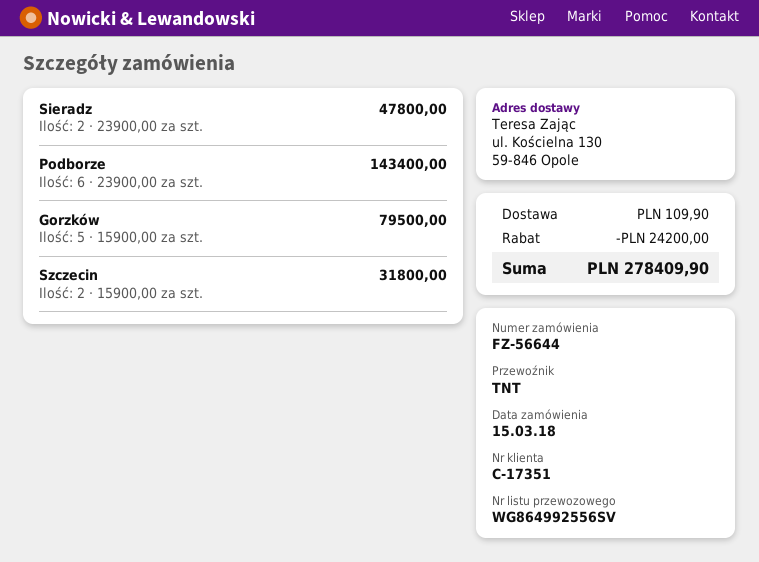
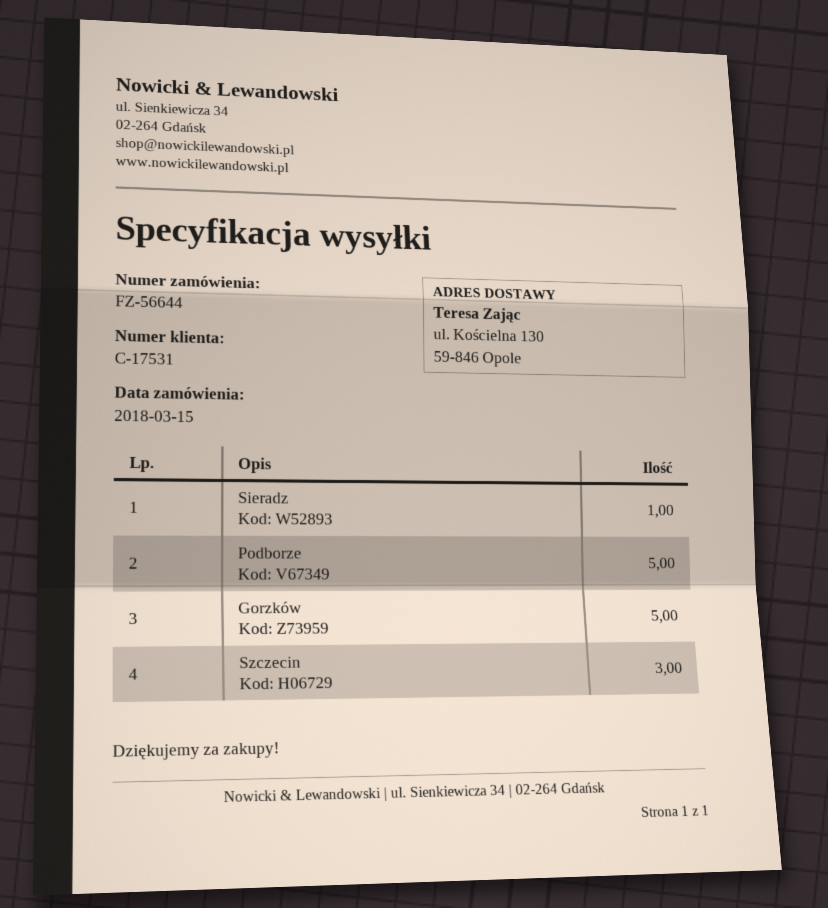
customer number: C-17351 -> C-17531
Sieradz: 2 -> 1
Podborze: 6 -> 5
Szczecin: 2 -> 3

